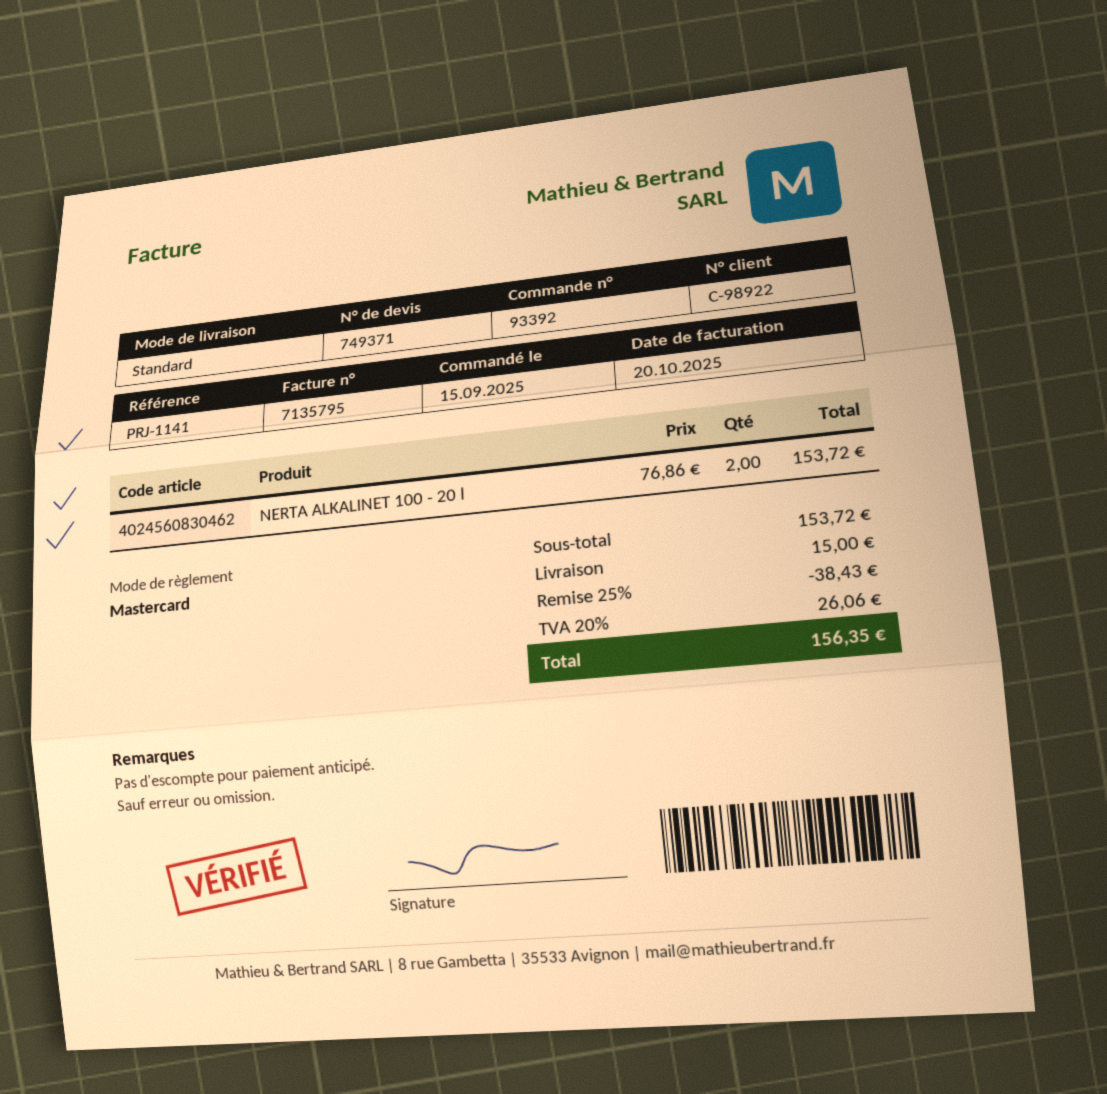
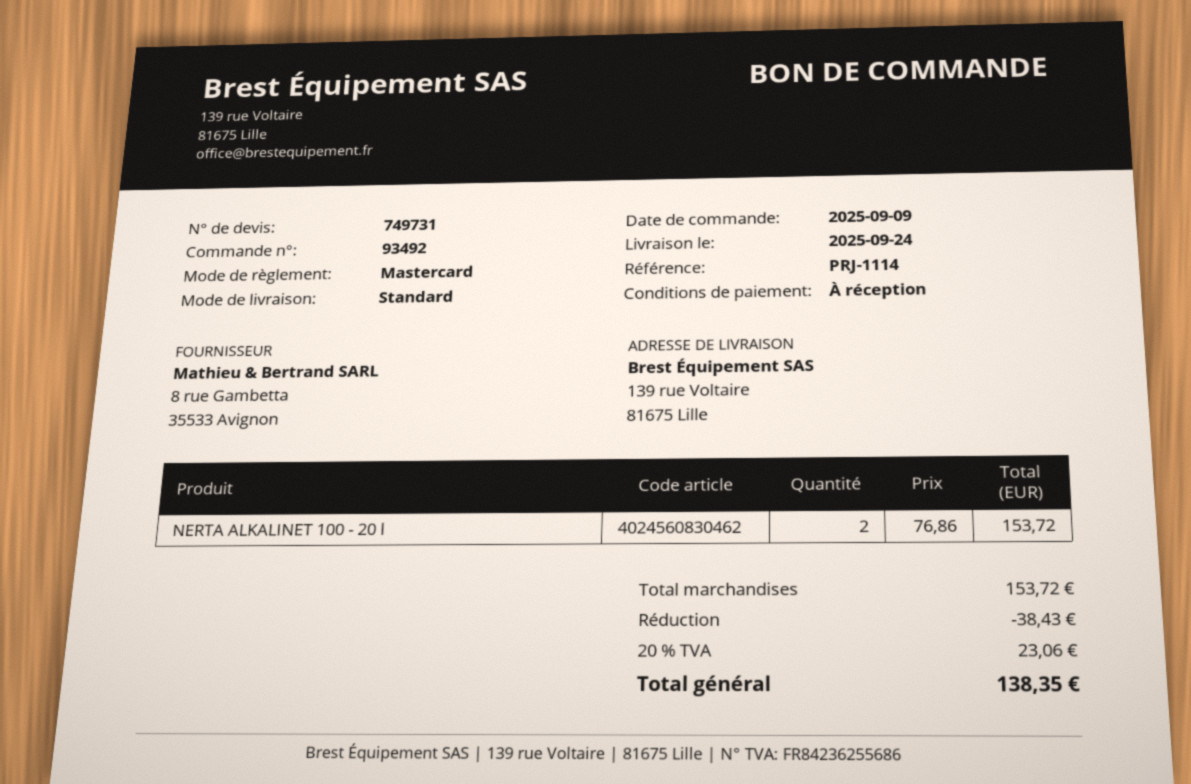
quote number: 749371 -> 749731
order number: 93392 -> 93492
order date: 2025-09-15 -> 2025-09-09
reference: PRJ-1141 -> PRJ-1114
shipping: 15.00 -> none
tax: 20% = 26.06 -> 20% = 23.06
total: 156.35 -> 138.35

